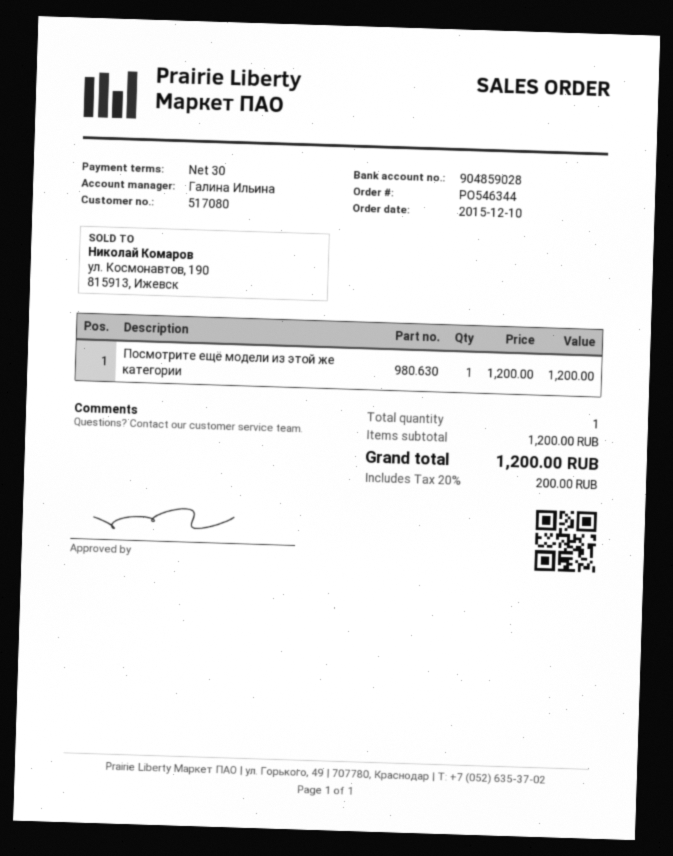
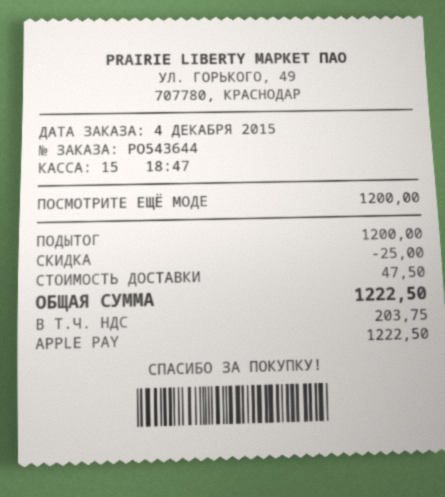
order number: PO546344 -> PO543644
order date: 2015-12-10 -> 2015-12-04
discount: none -> 25.00
shipping: none -> 47.50
tax: 200.00 -> 203.75
total: 1200.00 -> 1222.50

